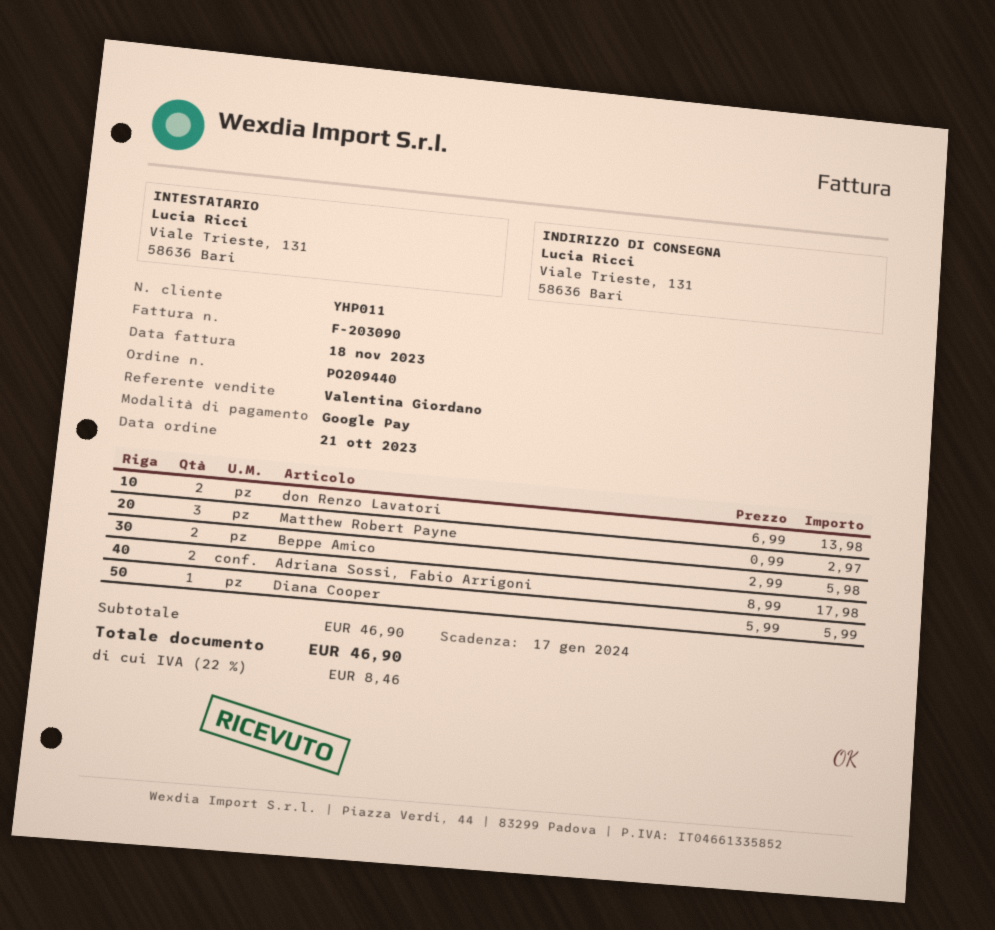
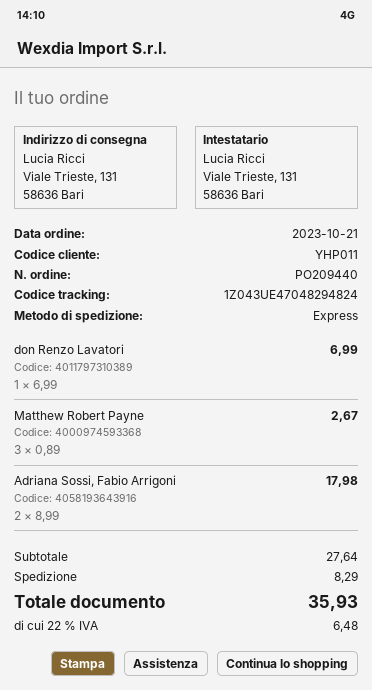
don Renzo Lavatori: 2 x 6.99 = 13.98 -> 1 x 6.99 = 6.99
Matthew Robert Payne: 3 x 0.99 = 2.97 -> 3 x 0.89 = 2.67
Beppe Amico: 2 x 2.99 = 5.98 -> none
Diana Cooper: 1 x 5.99 = 5.99 -> none
subtotal: 46.90 -> 27.64
shipping: none -> 8.29
tax: 22% = 8.46 -> 22% = 6.48
total: 46.90 -> 35.93

